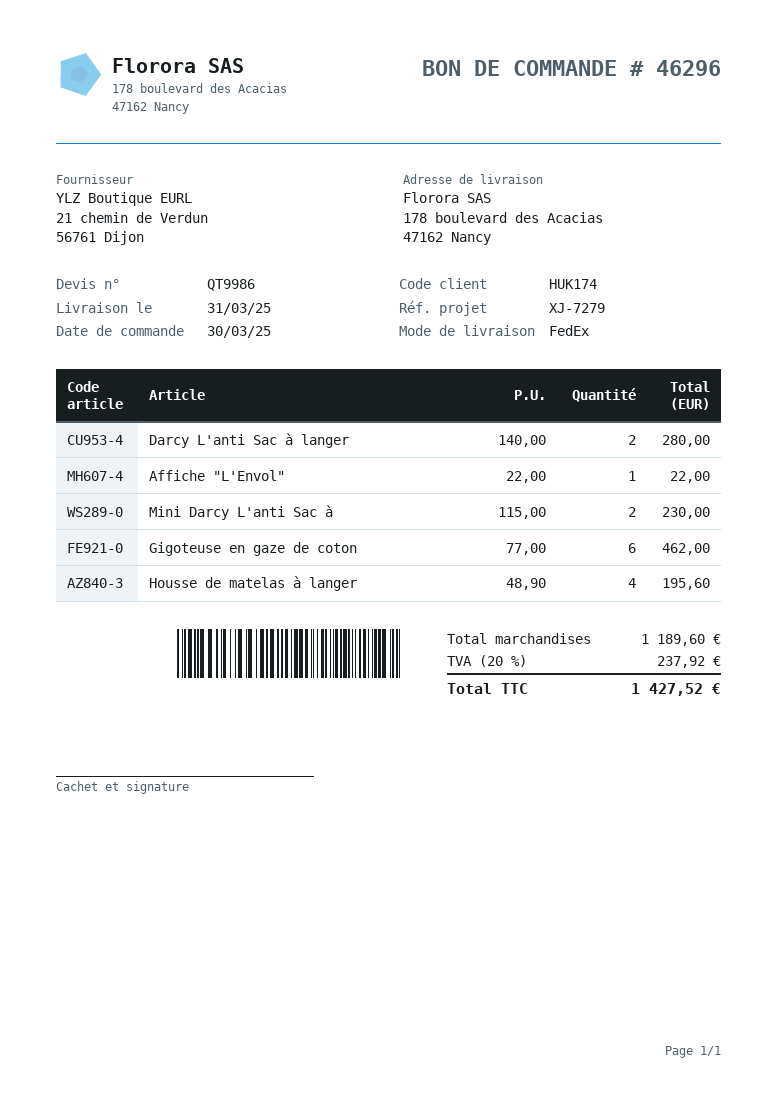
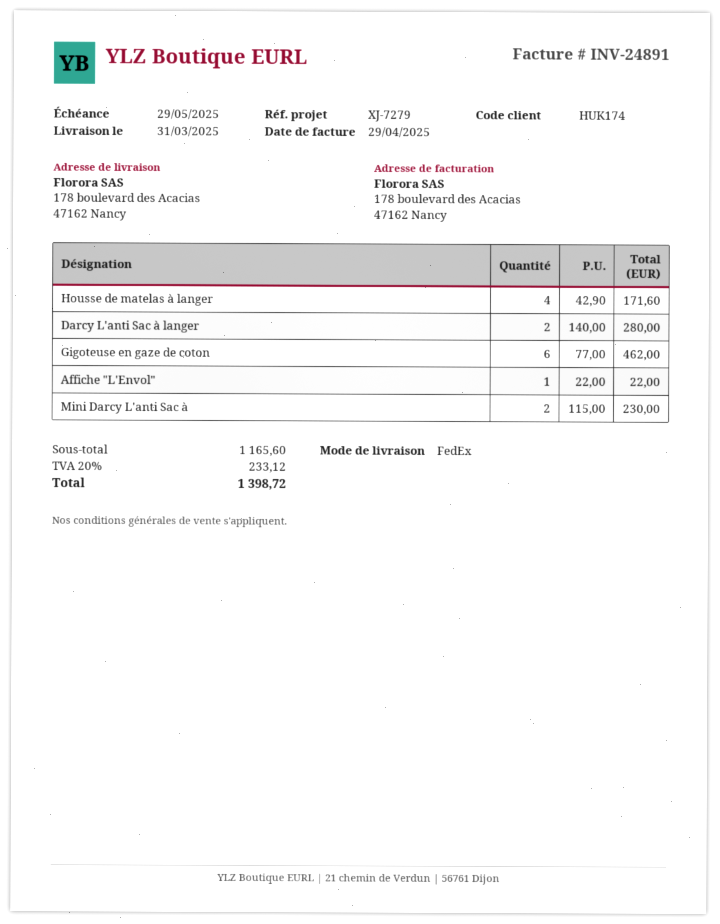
Housse de matelas à langer: 4 x 48.90 = 195.60 -> 4 x 42.90 = 171.60
subtotal: 1189.60 -> 1165.60
tax: 20% = 237.92 -> 20% = 233.12
total: 1427.52 -> 1398.72

